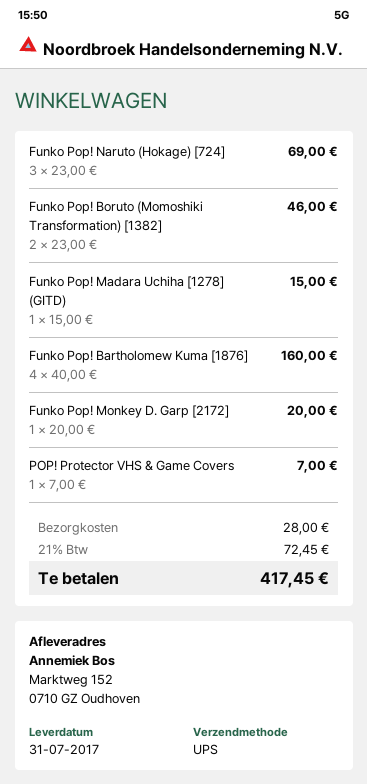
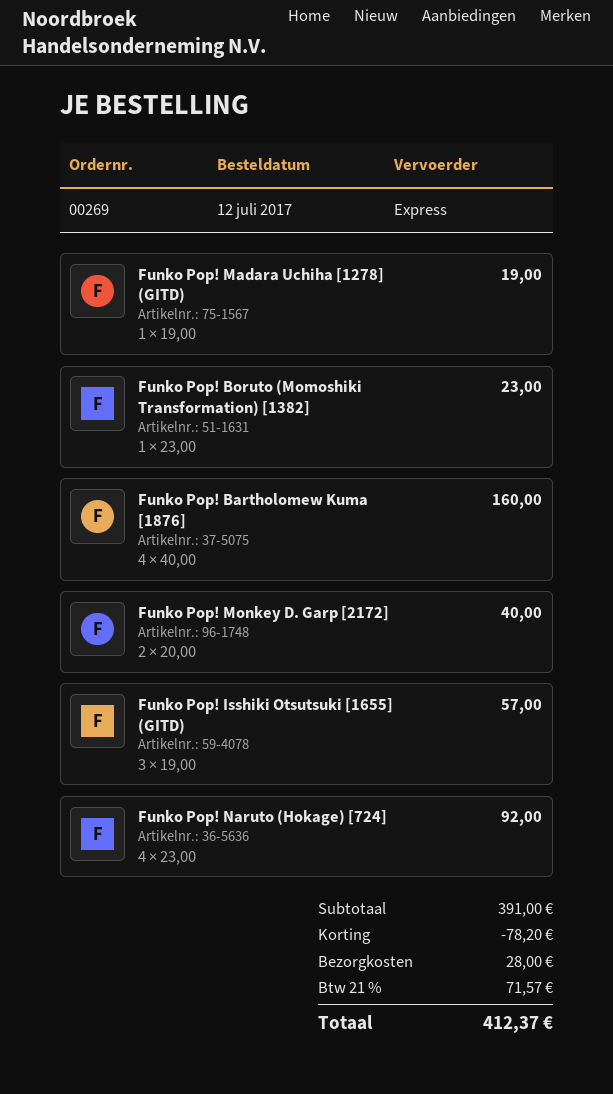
shipping method: UPS -> express
Funko Pop! Naruto (Hokage) [724]: 3 x 23.00 = 69.00 -> 4 x 23.00 = 92.00
Funko Pop! Boruto (Momoshiki Transformation) [1382]: 2 x 23.00 = 46.00 -> 1 x 23.00 = 23.00
Funko Pop! Madara Uchiha [1278] (GITD): 1 x 15.00 = 15.00 -> 1 x 19.00 = 19.00
Funko Pop! Monkey D. Garp [2172]: 1 x 20.00 = 20.00 -> 2 x 20.00 = 40.00
POP! Protector VHS & Game Covers: 1 x 7.00 = 7.00 -> none
Funko Pop! Isshiki Otsutsuki [1655] (GITD): none -> 3 x 19.00 = 57.00
discount: none -> 78.20
tax: 21% = 72.45 -> 21% = 71.57
total: 417.45 -> 412.37

